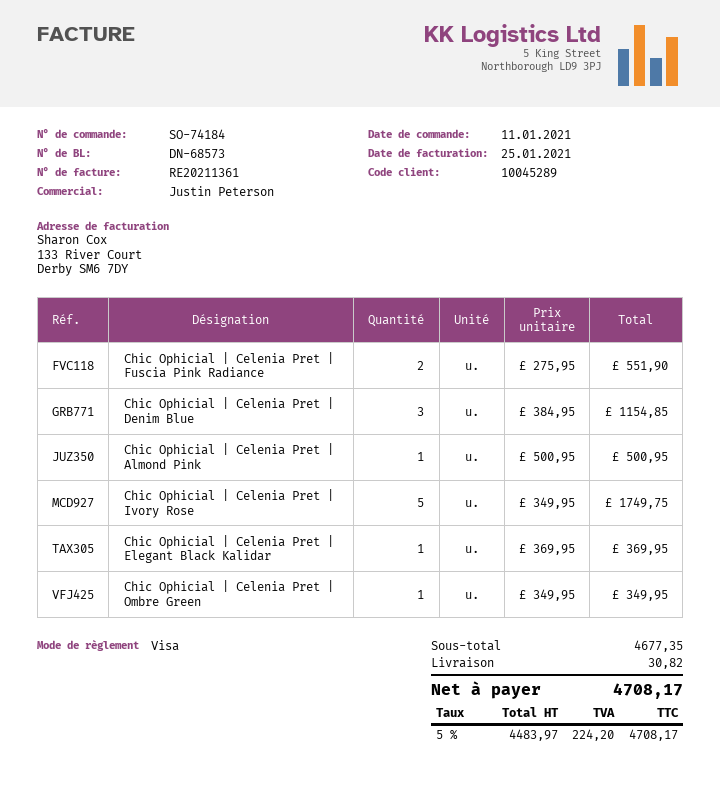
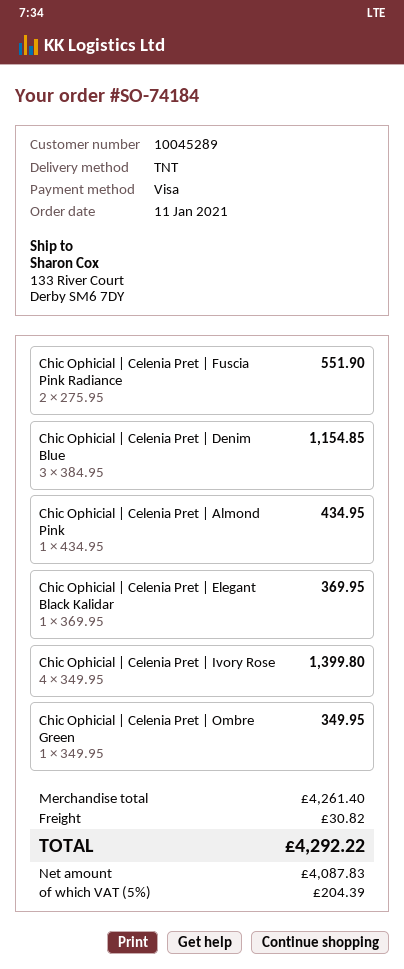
Chic Ophicial | Celenia Pret | Almond Pink: 1 x 500.95 = 500.95 -> 1 x 434.95 = 434.95
Chic Ophicial | Celenia Pret | Ivory Rose: 5 x 349.95 = 1749.75 -> 4 x 349.95 = 1399.80
subtotal: 4677.35 -> 4261.40
net: 4483.97 -> 4087.83
tax: 5% = 224.20 -> 5% = 204.39
total: 4708.17 -> 4292.22

